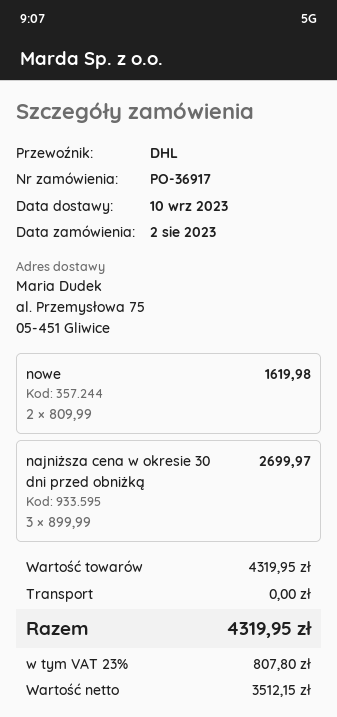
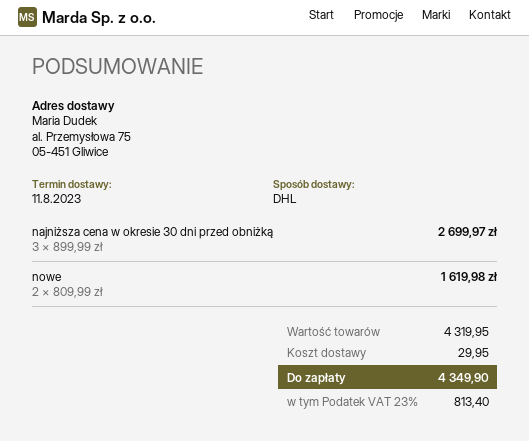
delivery date: 2023-09-10 -> 2023-08-11
shipping: 0.00 -> 29.95
tax: 23% = 807.80 -> 23% = 813.40
total: 4319.95 -> 4349.90

